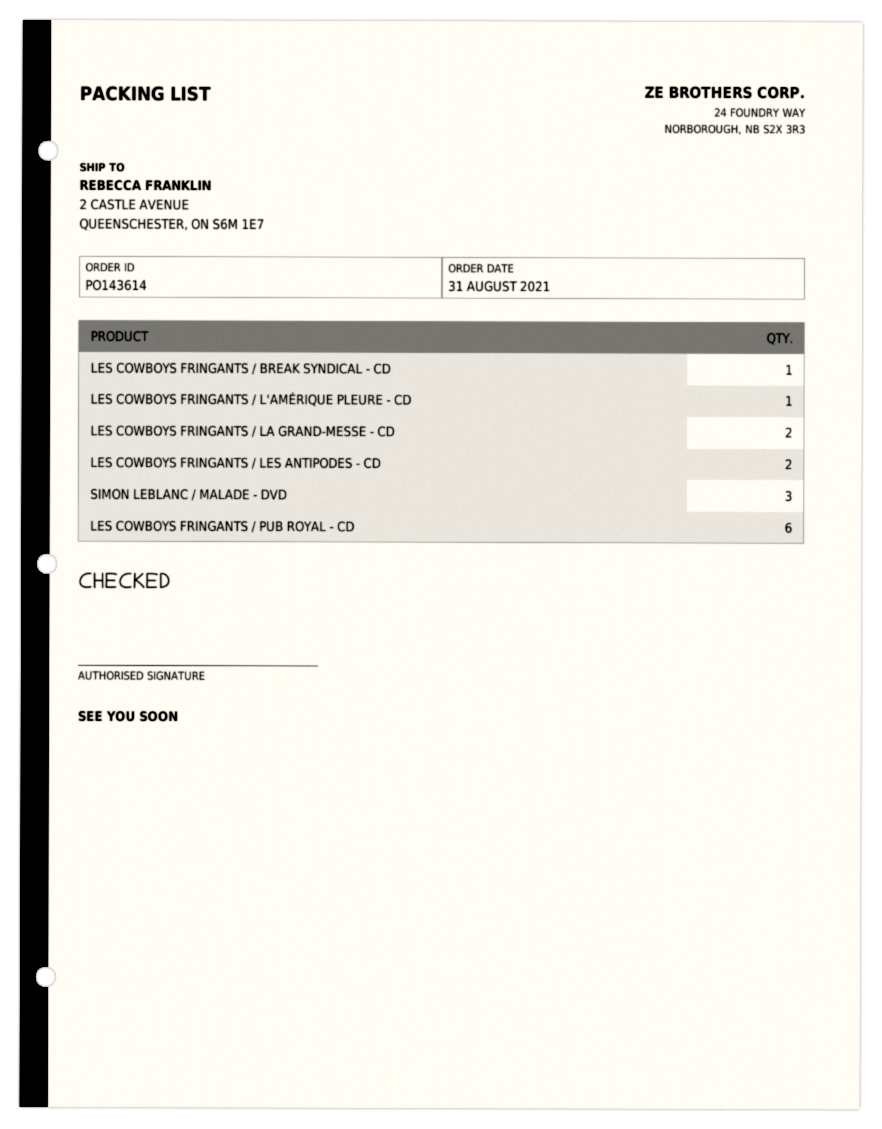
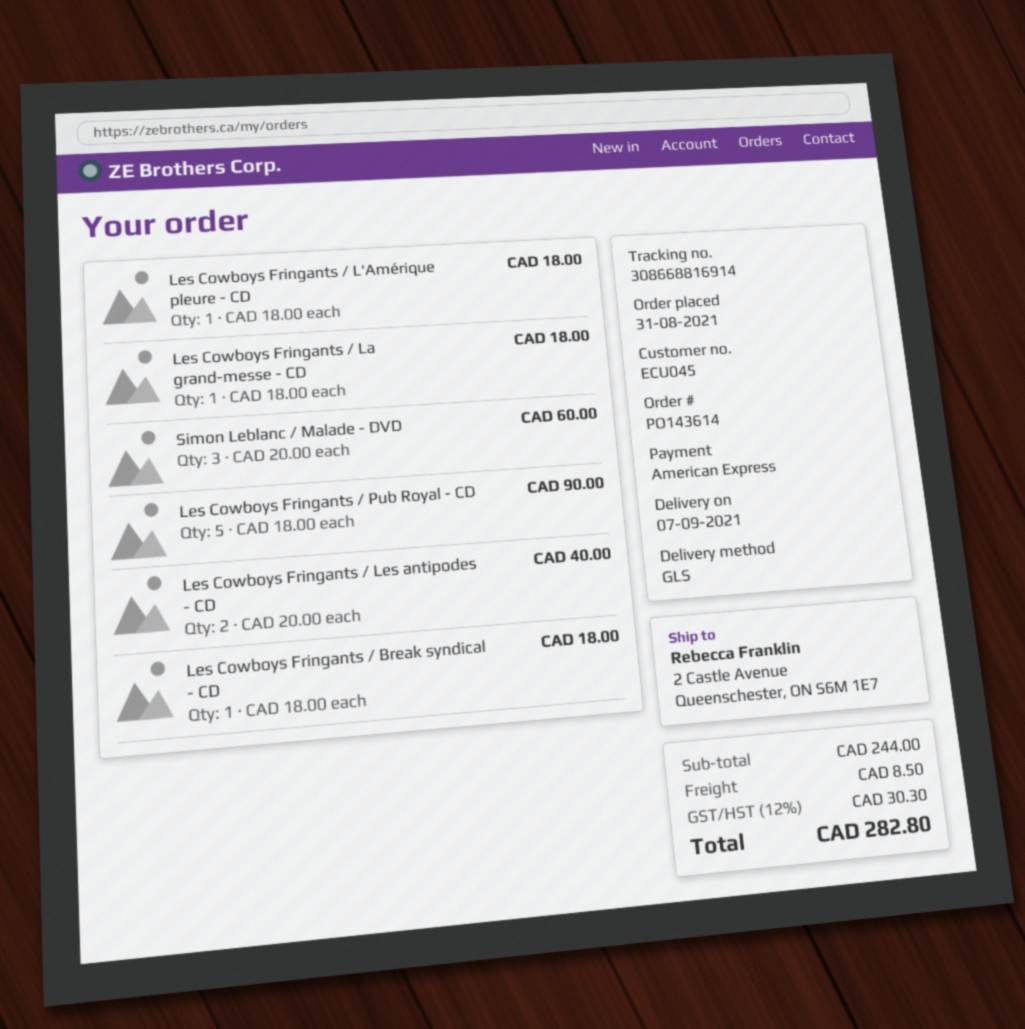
LES COWBOYS FRINGANTS / LA GRAND-MESSE - CD: 2 -> 1
LES COWBOYS FRINGANTS / PUB ROYAL - CD: 6 -> 5

